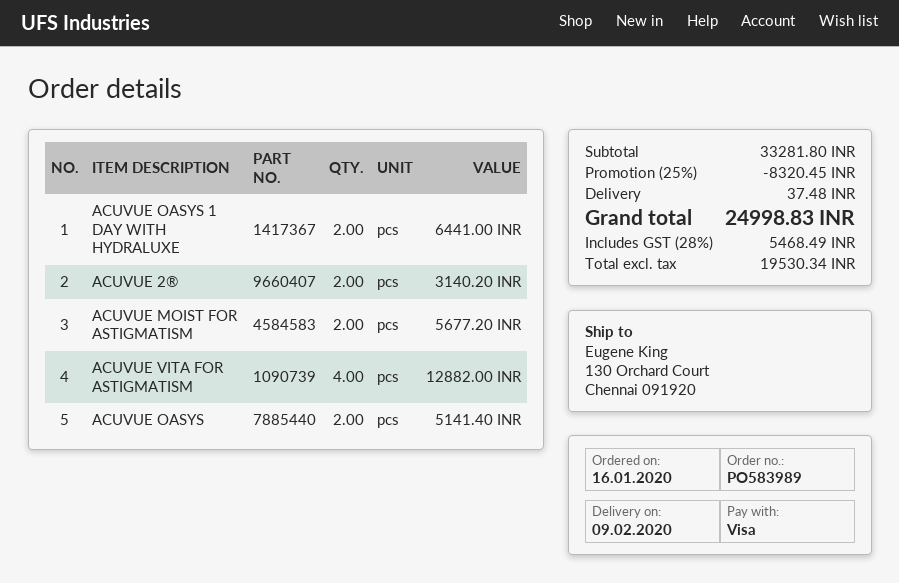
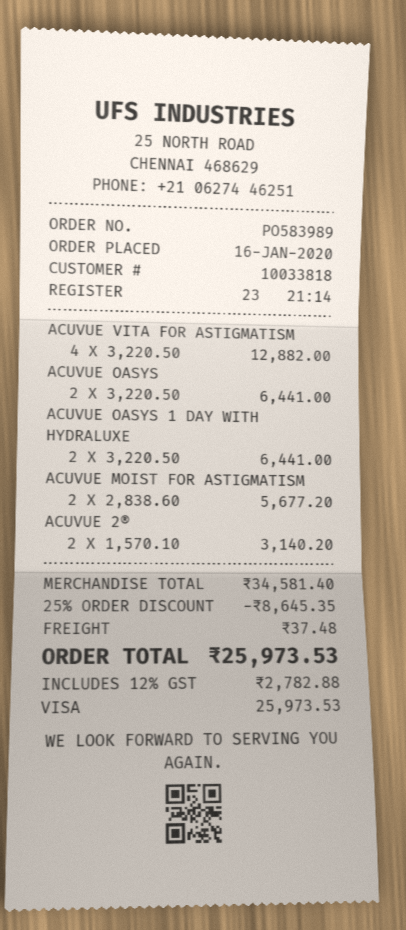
ACUVUE OASYS: 2 for 5141.40 -> 2 for 6441.00
subtotal: 33281.80 -> 34581.40
discount: 25% = 8320.45 -> 25% = 8645.35
tax: 28% = 5468.49 -> 12% = 2782.88
total: 24998.83 -> 25973.53

